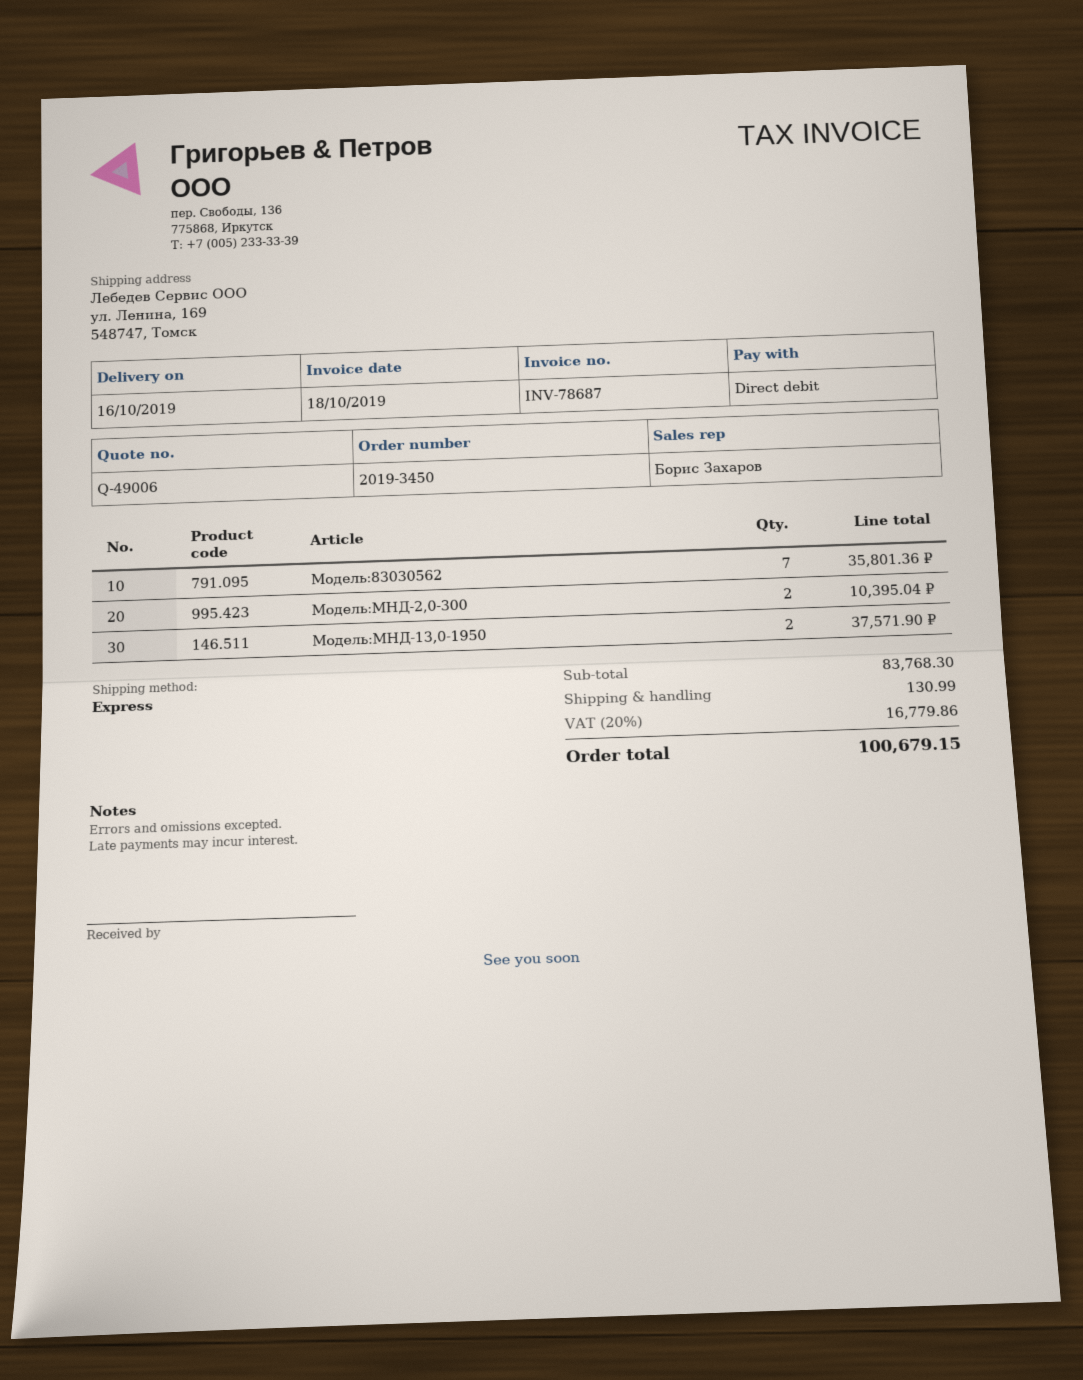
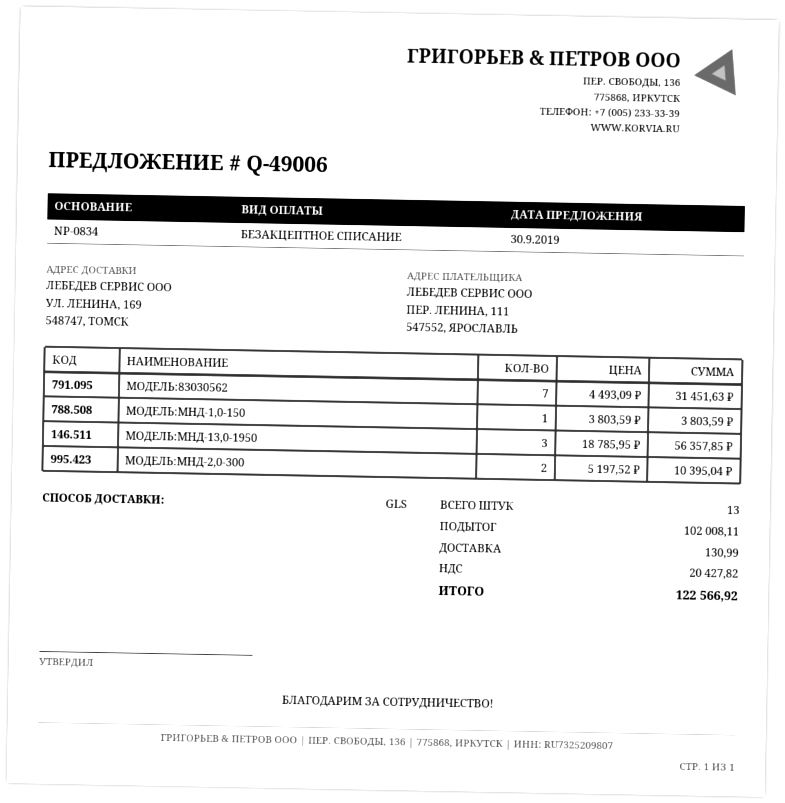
shipping method: express -> GLS
Модель:83030562: 7 for 35801.36 -> 7 for 31451.63
Модель:МНД-13,0-1950: 2 for 37571.90 -> 3 for 56357.85
МОДЕЛЬ:МНД-1,0-150: none -> 1 for 3803.59
subtotal: 83768.30 -> 102008.11
tax: 16779.86 -> 20427.82
total: 100679.15 -> 122566.92

